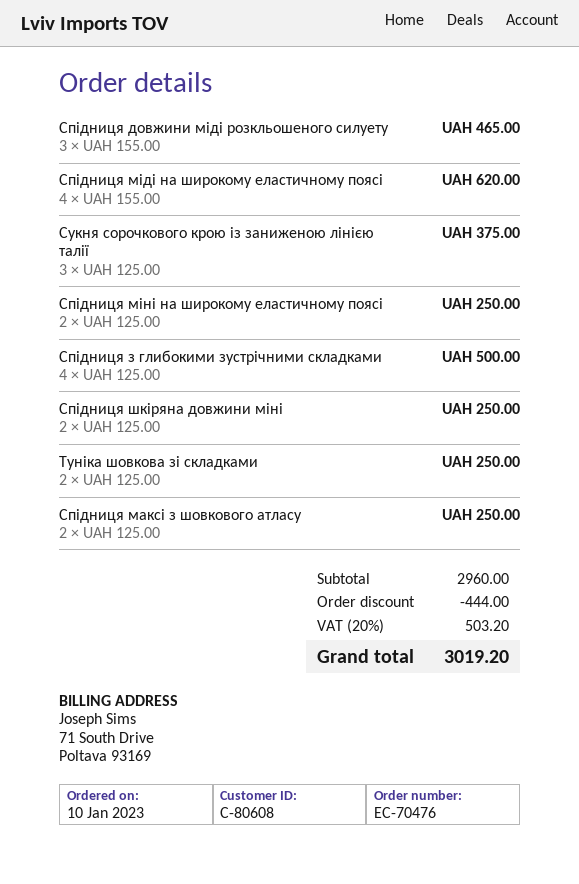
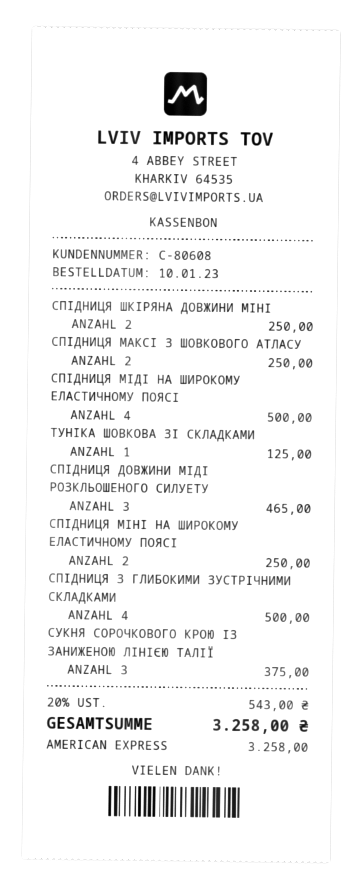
Спідниця міді на широкому еластичному поясі: 4 for 620.00 -> 4 for 500.00
Туніка шовкова зі складками: 2 for 250.00 -> 1 for 125.00
discount: 444.00 -> none
tax: 20% = 503.20 -> 20% = 543.00
total: 3019.20 -> 3258.00

